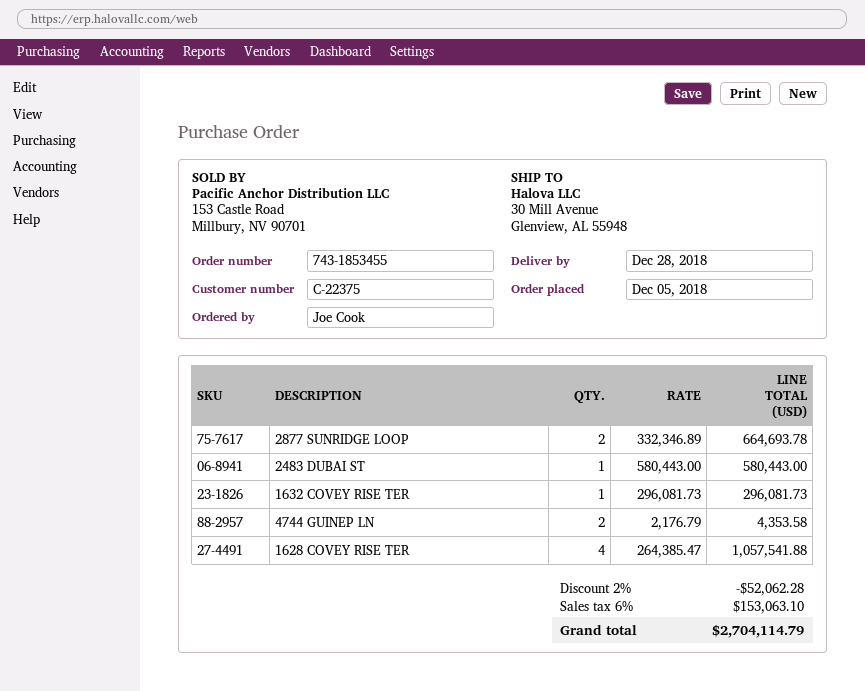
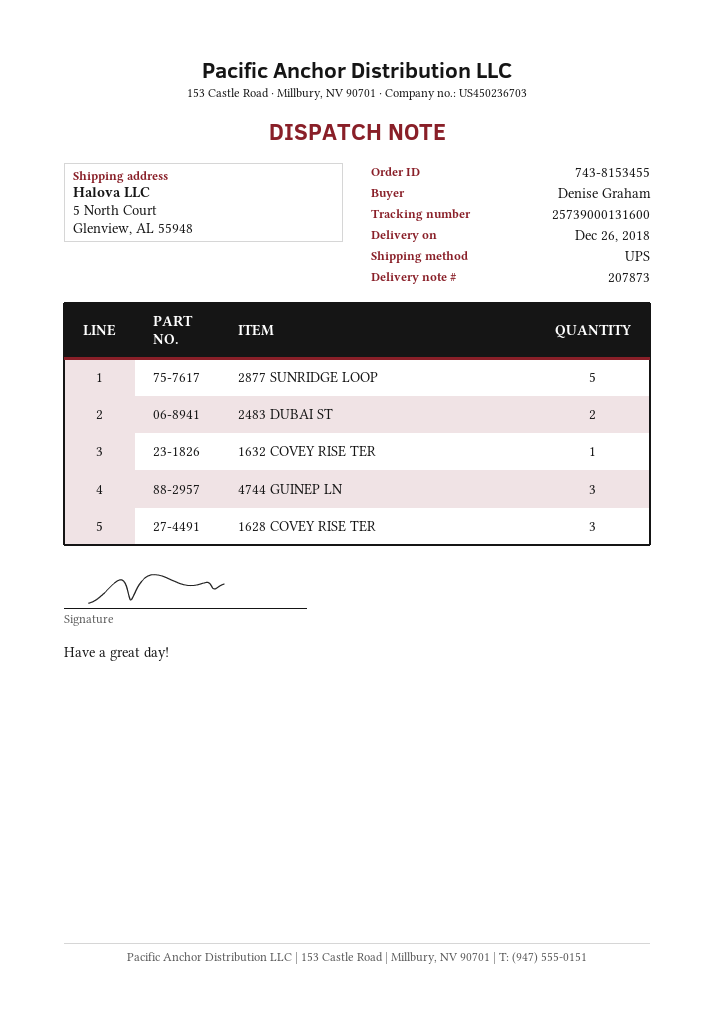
order number: 743-1853455 -> 743-8153455
delivery date: 2018-12-28 -> 2018-12-26
ordered by: Joe Cook -> Denise Graham
ship to: 30 Mill Avenue, Glenview, AL 55948 -> 5 North Court, Glenview, AL 55948
2877 SUNRIDGE LOOP: 2 -> 5
2483 DUBAI ST: 1 -> 2
4744 GUINEP LN: 2 -> 3
1628 COVEY RISE TER: 4 -> 3

